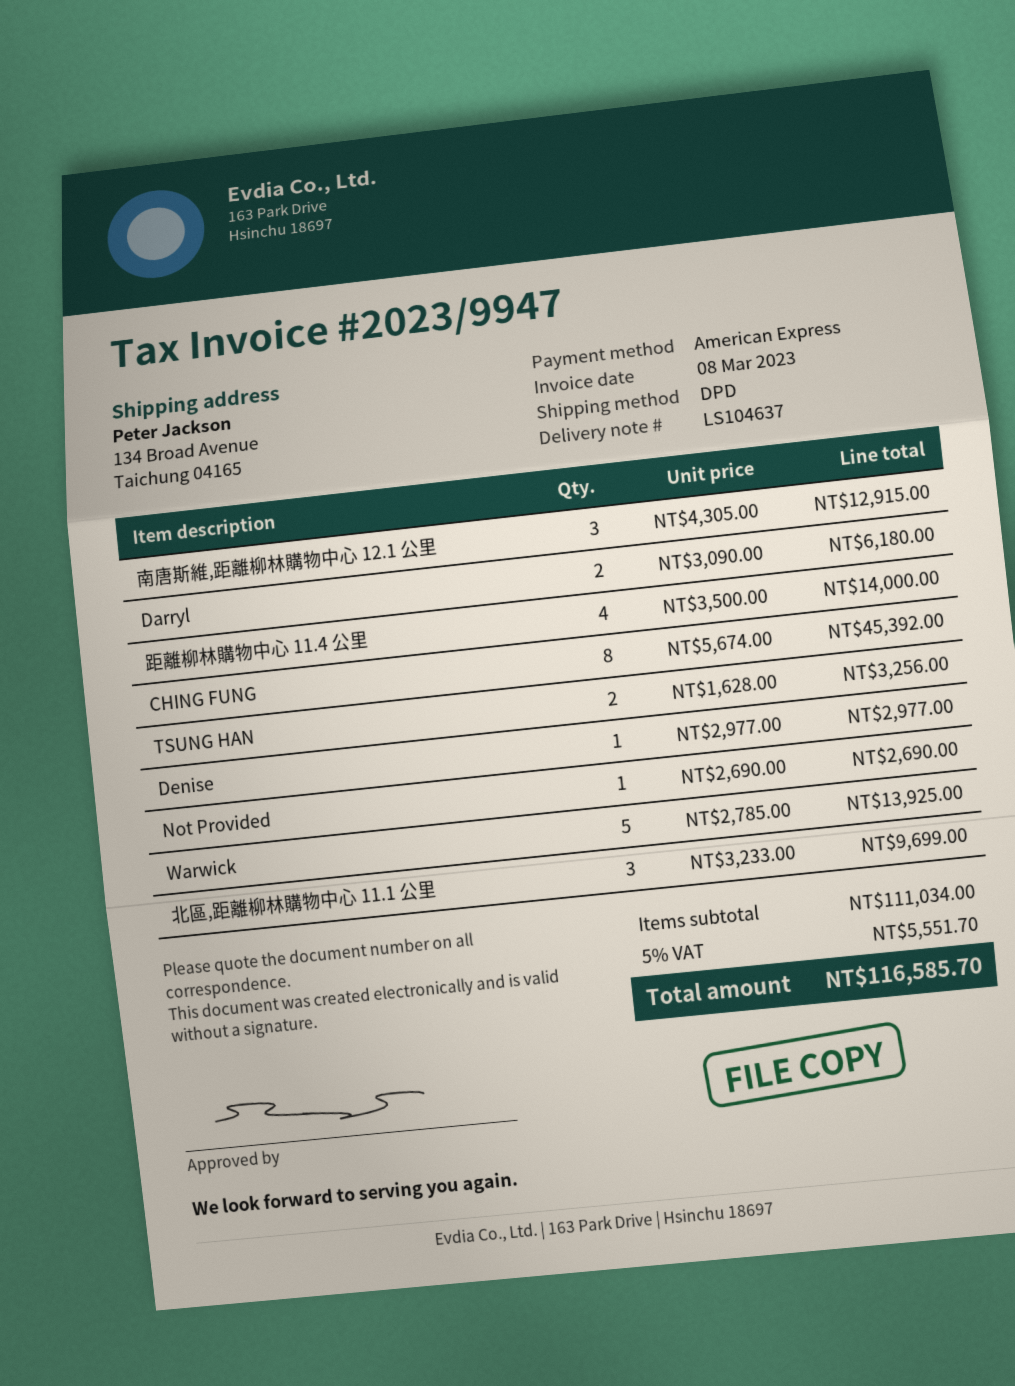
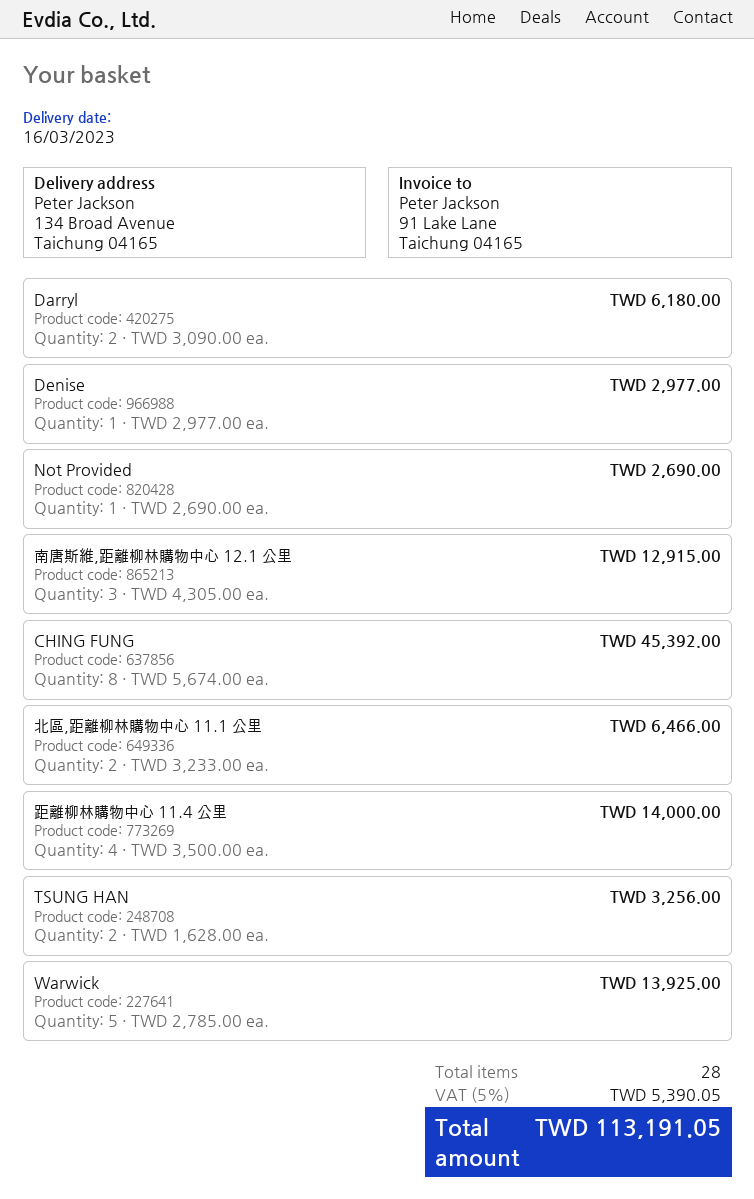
北區,距離柳林購物中心 11.1 公里: 3 x 3233.00 = 9699.00 -> 2 x 3233.00 = 6466.00
tax: 5% = 5551.70 -> 5% = 5390.05
total: 116585.70 -> 113191.05

